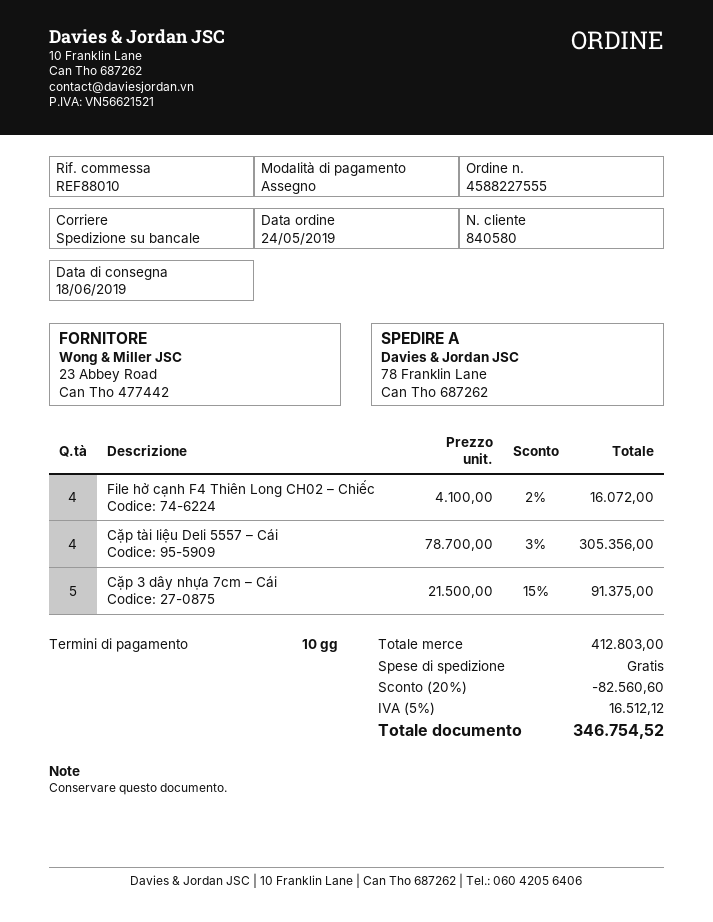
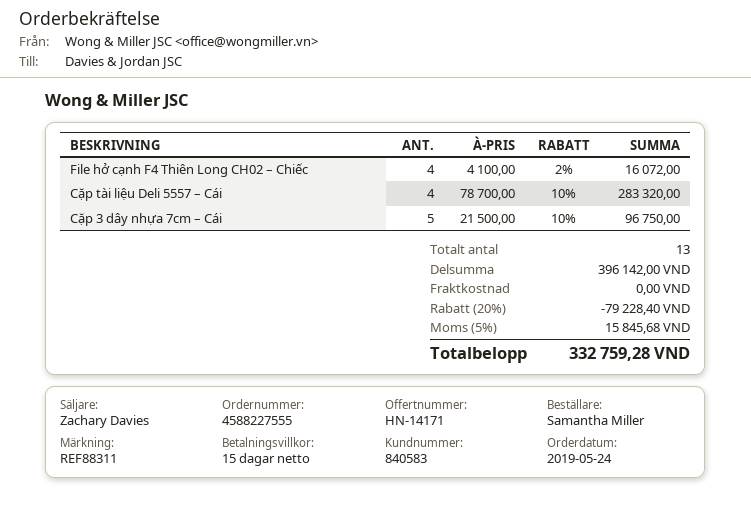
payment terms: 10 days -> 15 days
customer number: 840580 -> 840583
reference: REF88010 -> REF88311
Cặp tài liệu Deli 5557 – Cái: 4 x 78700.00 - 3% = 305356.00 -> 4 x 78700.00 - 10% = 283320.00
Cặp 3 dây nhựa 7cm – Cái: 5 x 21500.00 - 15% = 91375.00 -> 5 x 21500.00 - 10% = 96750.00
subtotal: 412803.00 -> 396142.00
discount: 20% = 82560.60 -> 20% = 79228.40
tax: 5% = 16512.12 -> 5% = 15845.68
total: 346754.52 -> 332759.28

